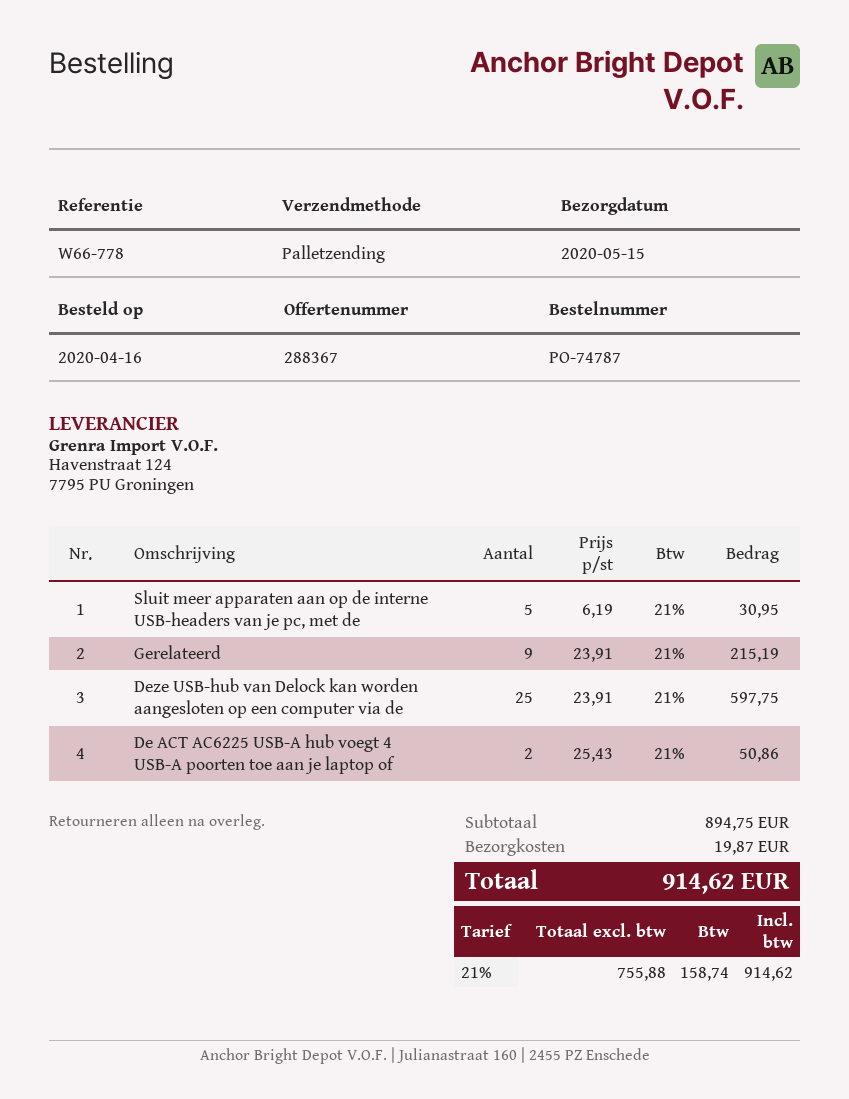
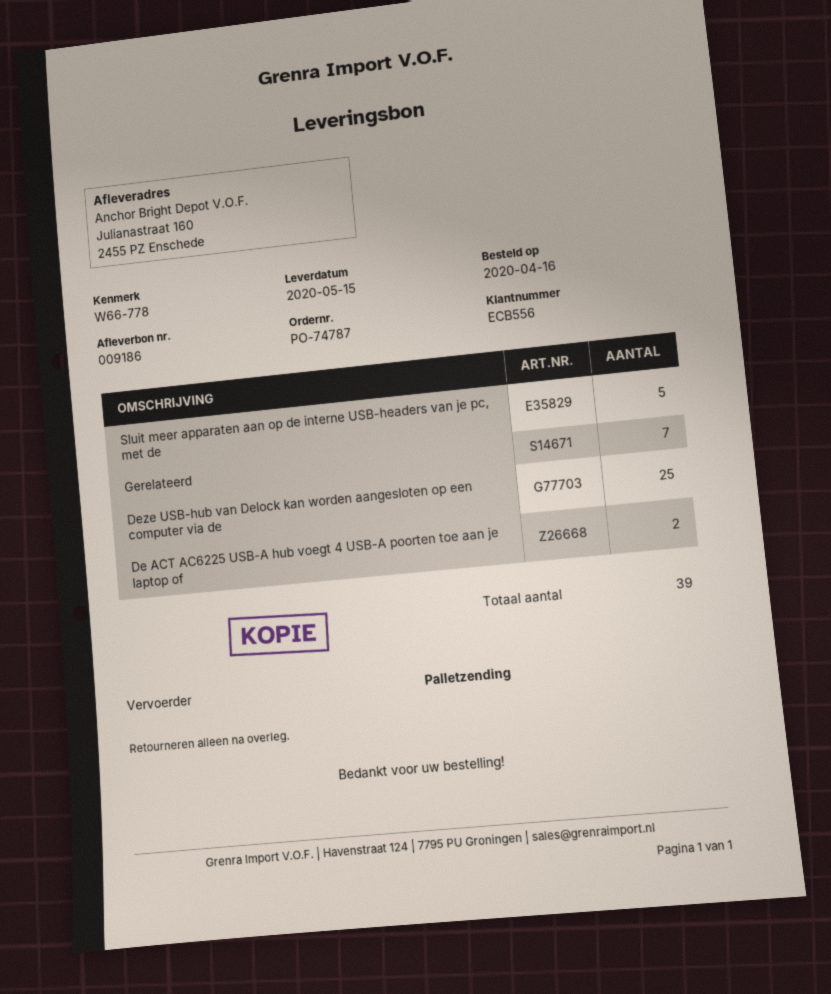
Gerelateerd: 9 -> 7

